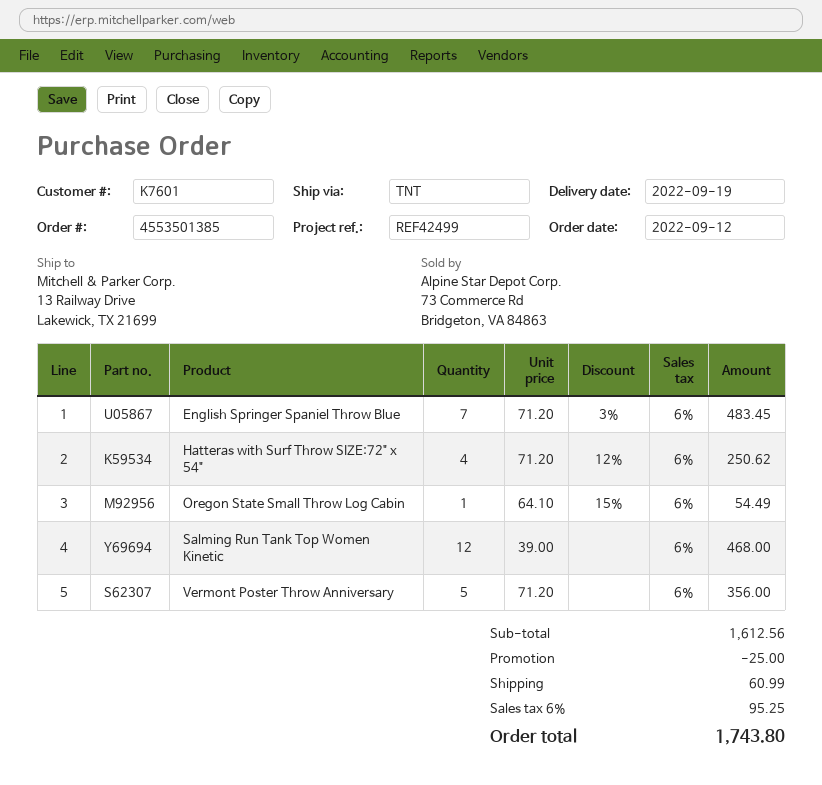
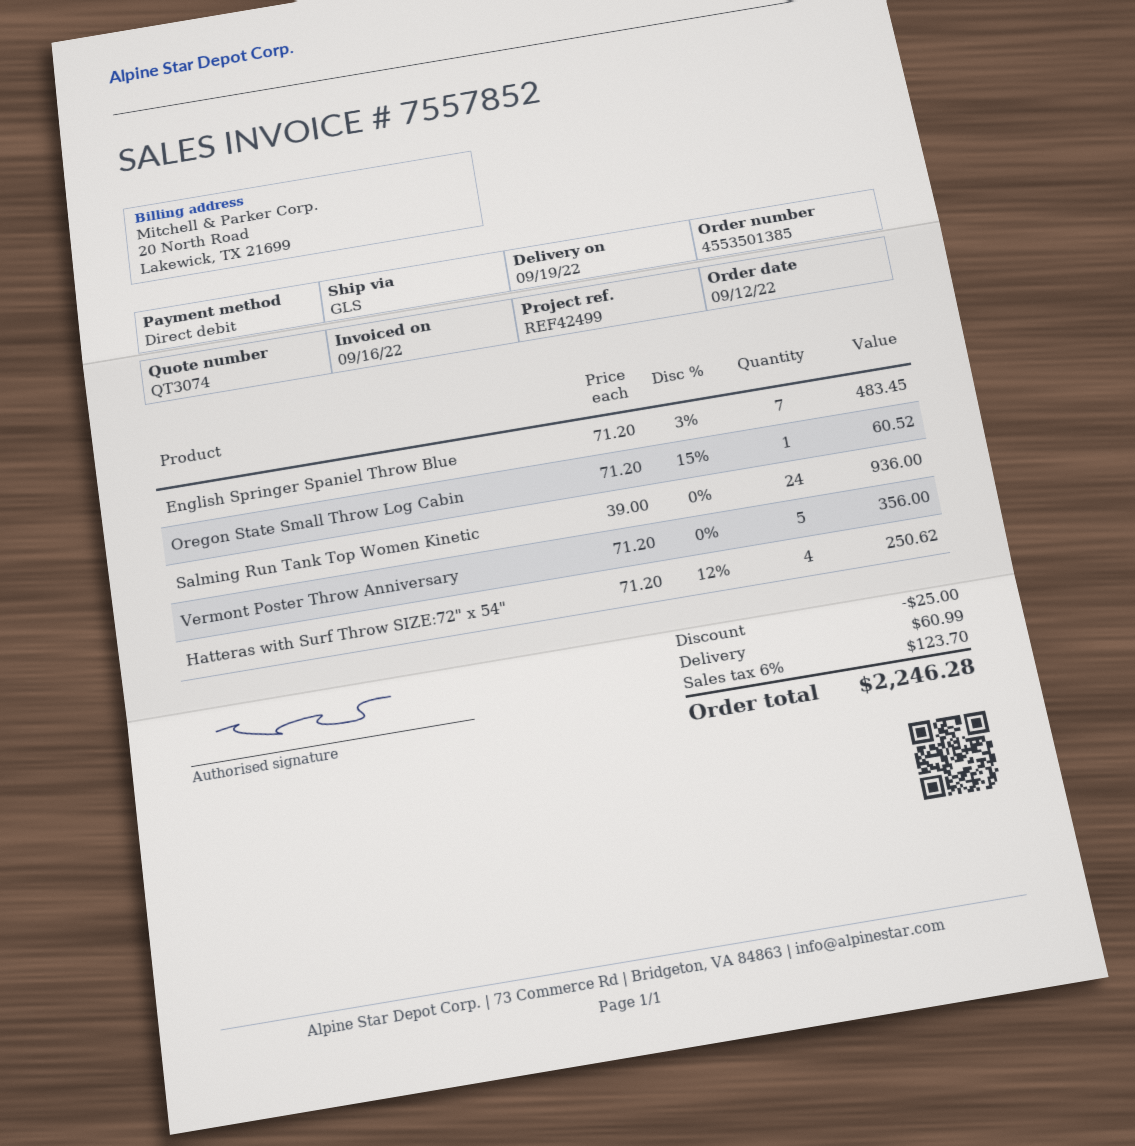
shipping method: TNT -> GLS
Oregon State Small Throw Log Cabin: 1 x 64.10 - 15% = 54.49 -> 1 x 71.20 - 15% = 60.52
Salming Run Tank Top Women Kinetic: 12 x 39.00 = 468.00 -> 24 x 39.00 = 936.00
tax: 6% = 95.25 -> 6% = 123.70
total: 1743.80 -> 2246.28

